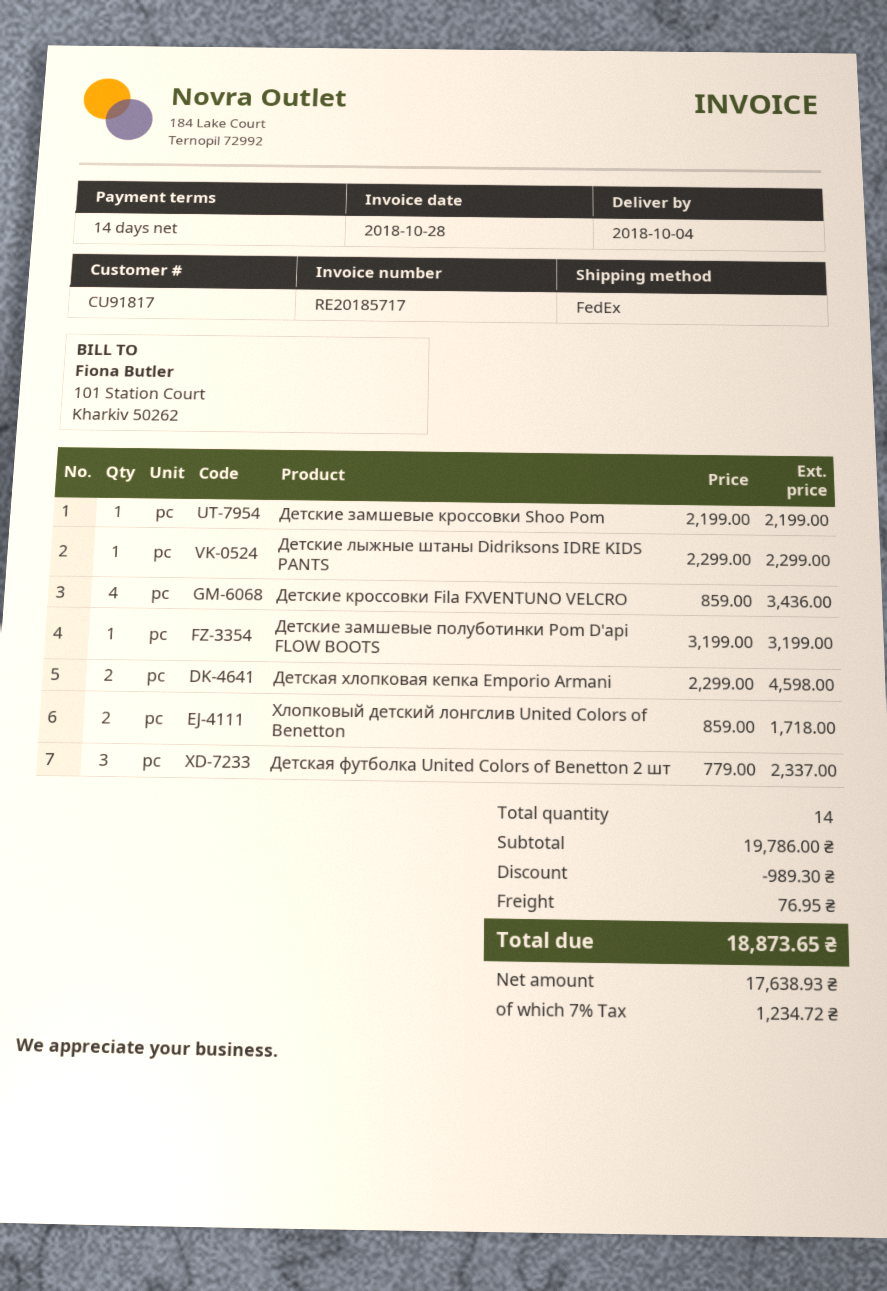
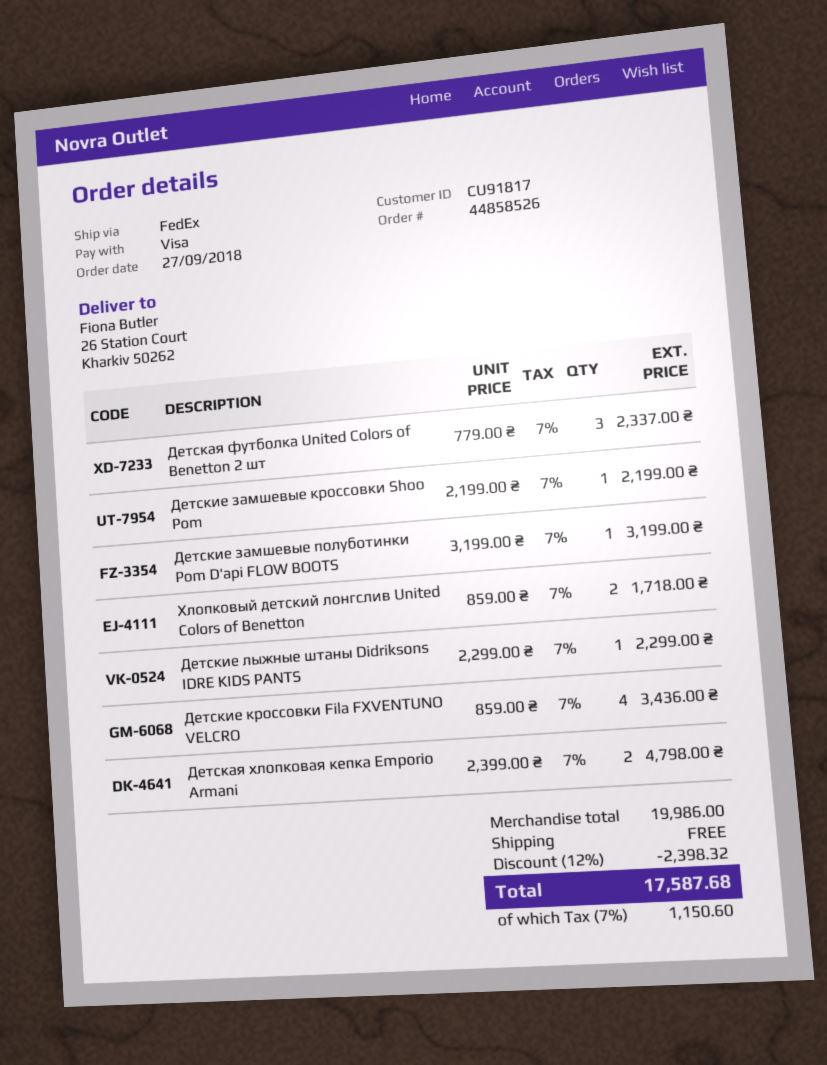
Детская хлопковая кепка Emporio Armani: 2 x 2299.00 = 4598.00 -> 2 x 2399.00 = 4798.00
subtotal: 19786.00 -> 19986.00
discount: 989.30 -> 2398.32
shipping: 76.95 -> 0.00
tax: 7% = 1234.72 -> 7% = 1150.60
total: 18873.65 -> 17587.68

